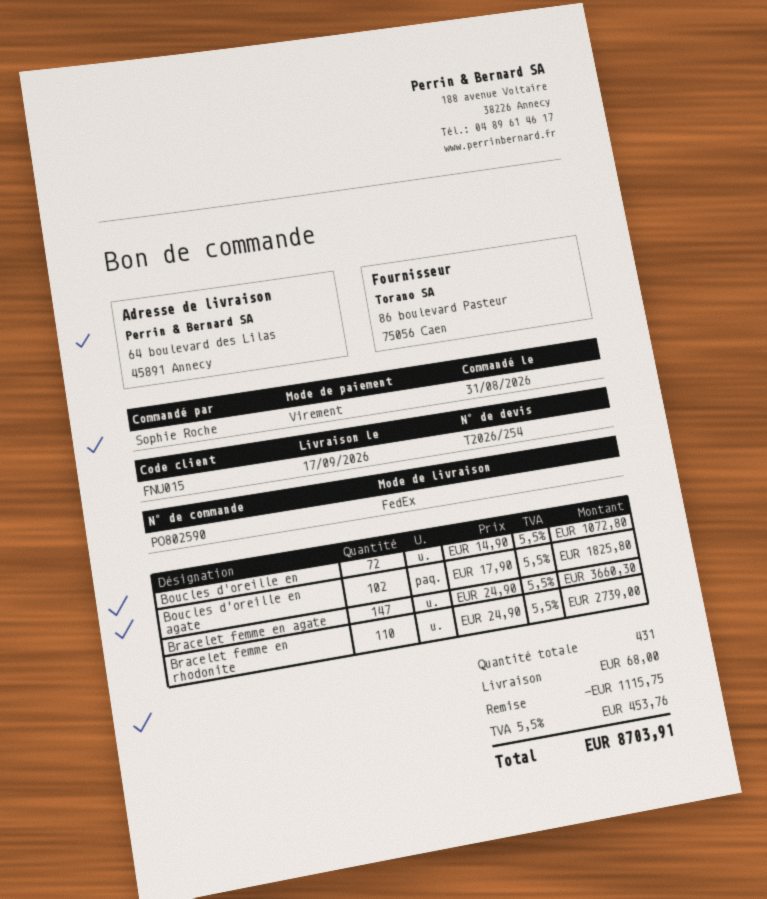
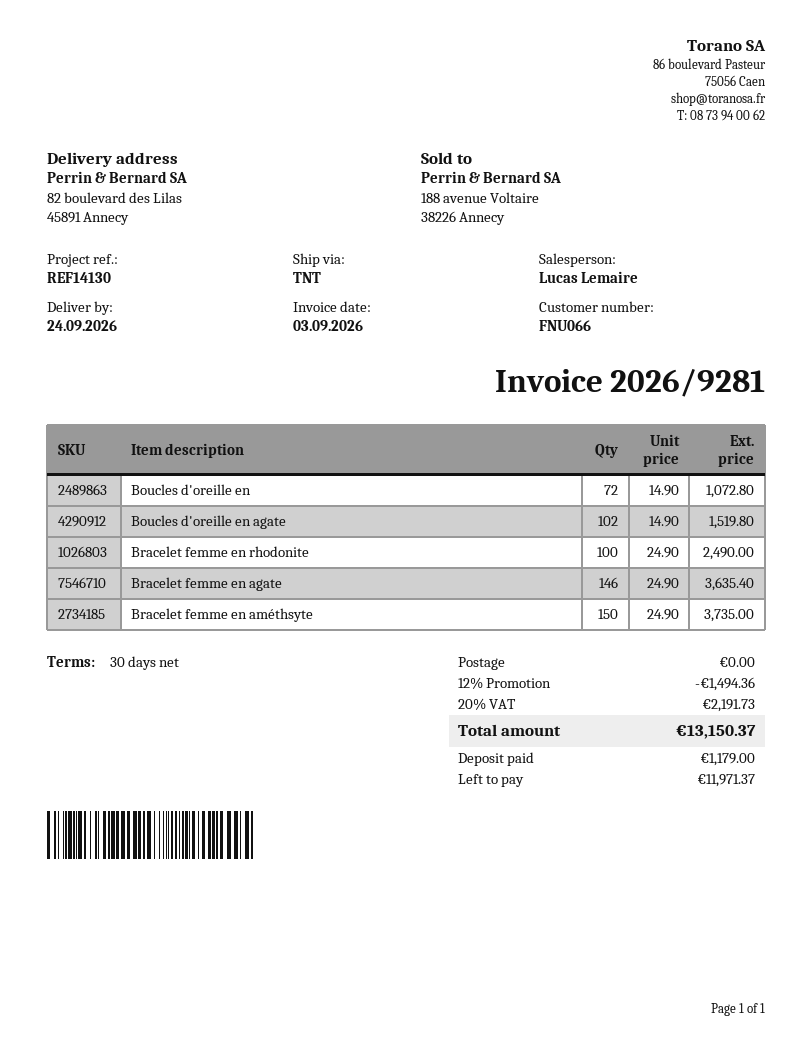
delivery date: 2026-09-17 -> 2026-09-24
customer number: FNU015 -> FNU066
shipping method: FedEx -> TNT
ship to: 64 boulevard des Lilas, 45891 Annecy -> 82 boulevard des Lilas, 45891 Annecy
Boucles d'oreille en agate: 102 x 17.90 = 1825.80 -> 102 x 14.90 = 1519.80
Bracelet femme en agate: 147 x 24.90 = 3660.30 -> 146 x 24.90 = 3635.40
Bracelet femme en rhodonite: 110 x 24.90 = 2739.00 -> 100 x 24.90 = 2490.00
Bracelet femme en améthsyte: none -> 150 x 24.90 = 3735.00
discount: 1115.75 -> 1494.36
shipping: 68.00 -> 0.00
tax: 5.5% = 453.76 -> 20% = 2191.73
total: 8703.91 -> 13150.37

